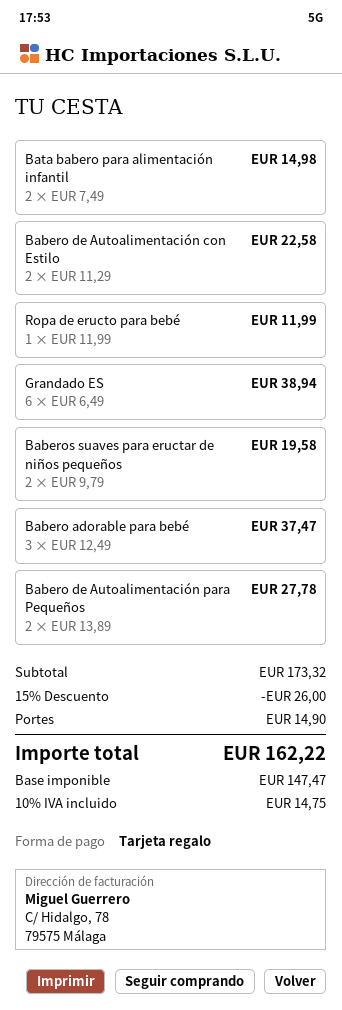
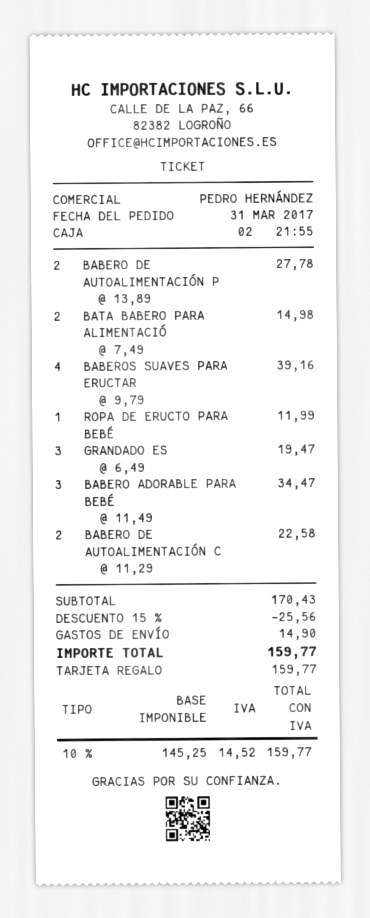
Grandado ES: 6 x 6.49 = 38.94 -> 3 x 6.49 = 19.47
Baberos suaves para eructar de niños pequeños: 2 x 9.79 = 19.58 -> 4 x 9.79 = 39.16
Babero adorable para bebé: 3 x 12.49 = 37.47 -> 3 x 11.49 = 34.47
subtotal: 173.32 -> 170.43
discount: 15% = 26.00 -> 15% = 25.56
net: 147.47 -> 145.25
tax: 10% = 14.75 -> 10% = 14.52
total: 162.22 -> 159.77

